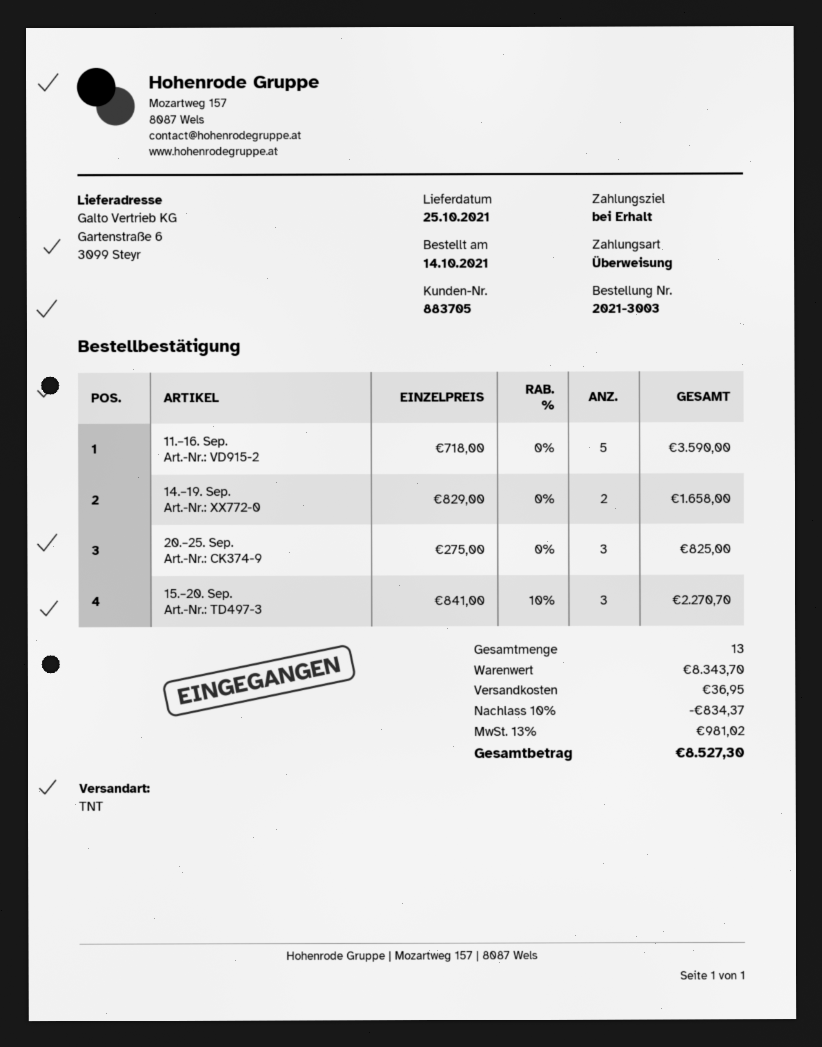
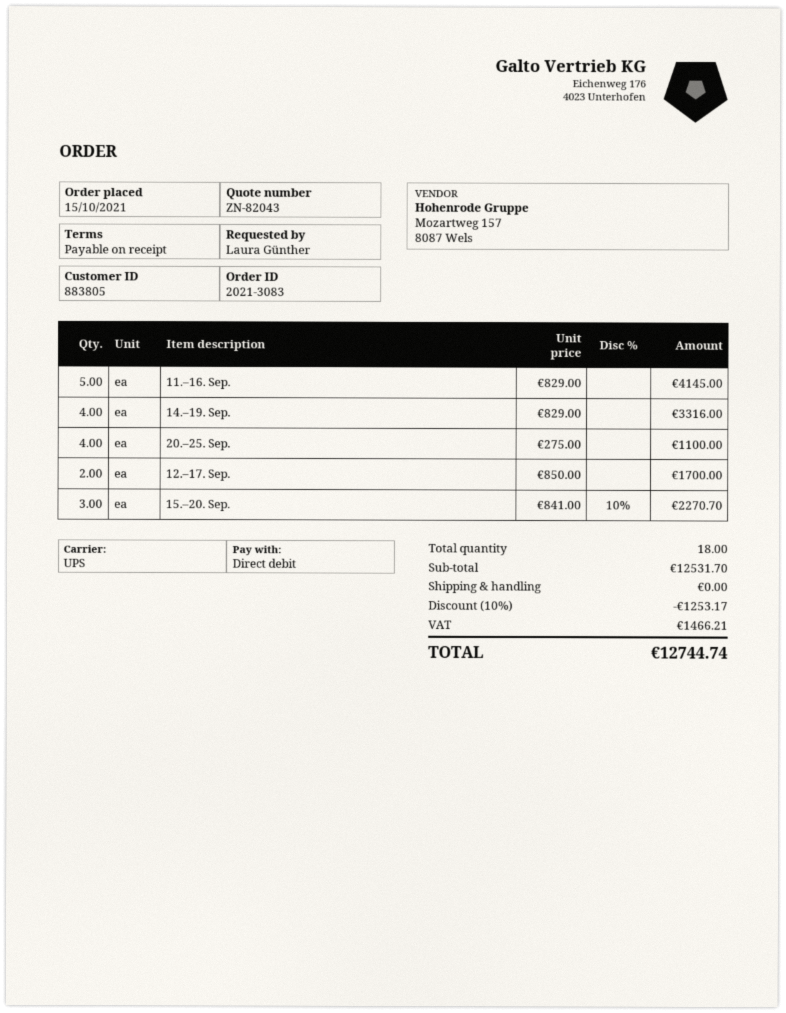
order number: 2021-3003 -> 2021-3083
order date: 2021-10-14 -> 2021-10-15
customer number: 883705 -> 883805
payment method: bank transfer -> direct debit
shipping method: TNT -> UPS
11.–16. Sep.: 5 x 718.00 = 3590.00 -> 5 x 829.00 = 4145.00
14.–19. Sep.: 2 x 829.00 = 1658.00 -> 4 x 829.00 = 3316.00
20.–25. Sep.: 3 x 275.00 = 825.00 -> 4 x 275.00 = 1100.00
12.–17. Sep.: none -> 2 x 850.00 = 1700.00
total quantity: 13 -> 18
subtotal: 8343.70 -> 12531.70
discount: 10% = 834.37 -> 10% = 1253.17
shipping: 36.95 -> 0.00
tax: 981.02 -> 1466.21
total: 8527.30 -> 12744.74

